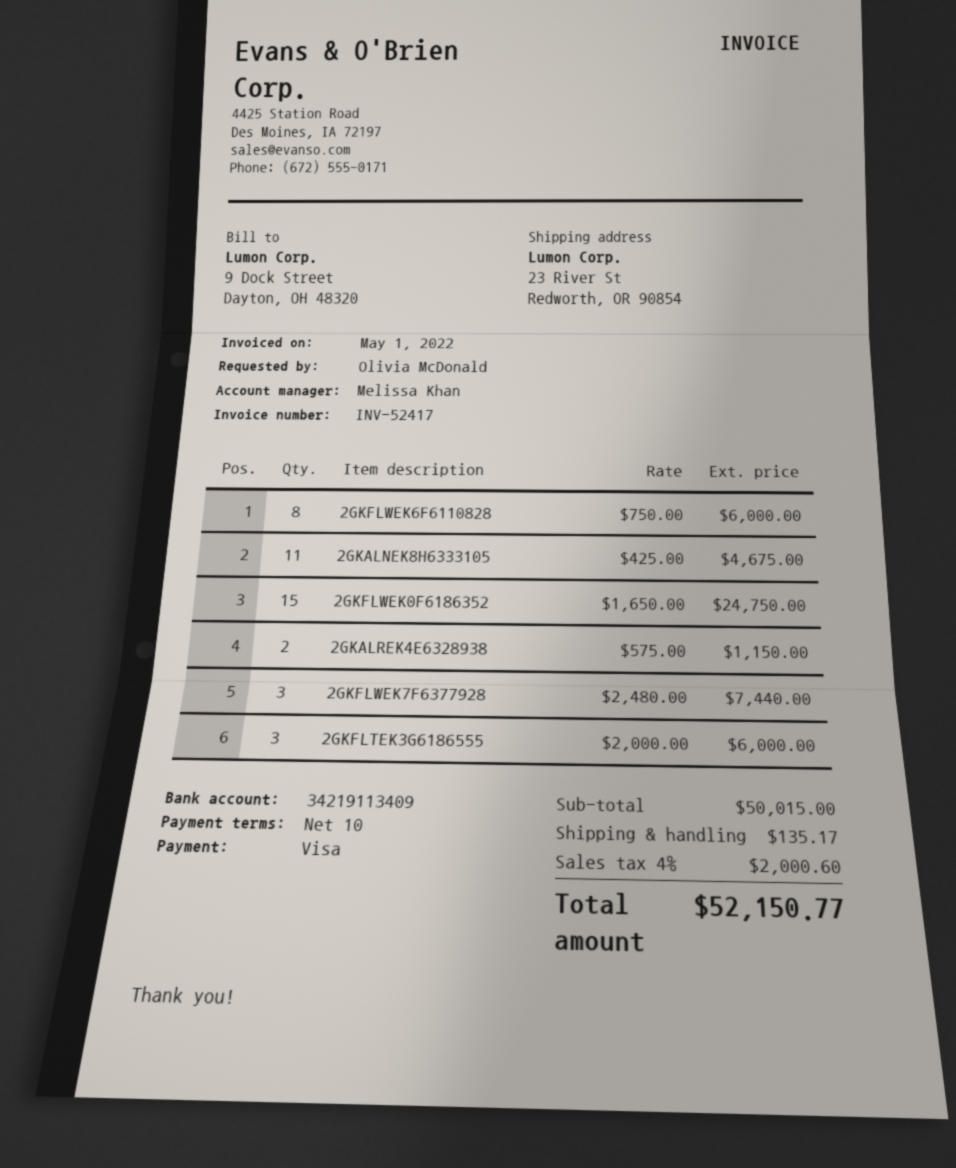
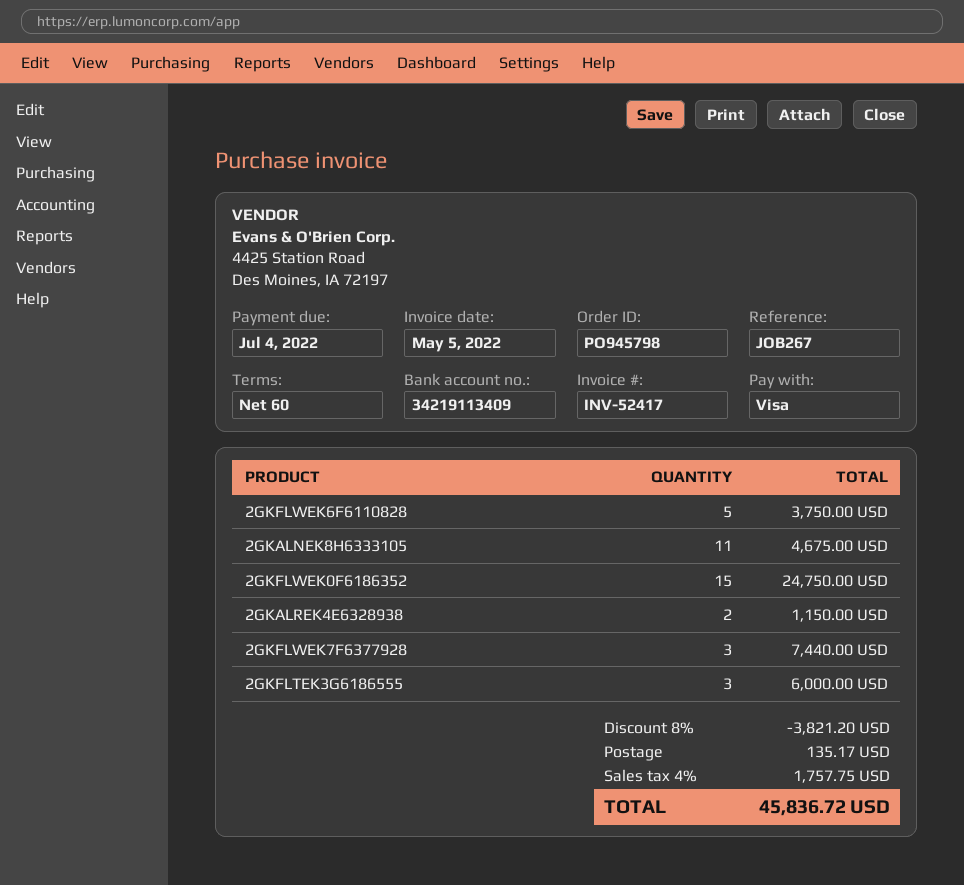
invoice date: 2022-05-01 -> 2022-05-05
payment terms: 10 days -> 60 days
2GKFLWEK6F6110828: 8 for 6000.00 -> 5 for 3750.00
discount: none -> 8% = 3821.20
tax: 4% = 2000.60 -> 4% = 1757.75
total: 52150.77 -> 45836.72

